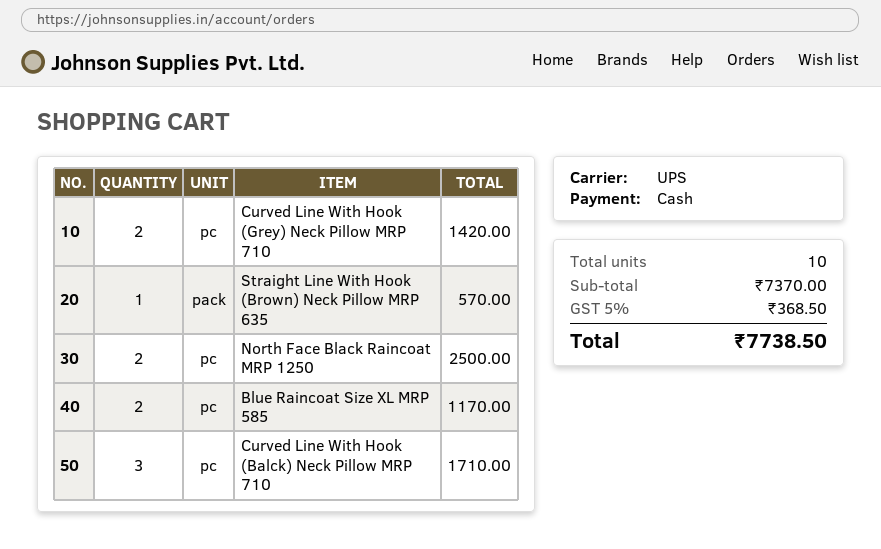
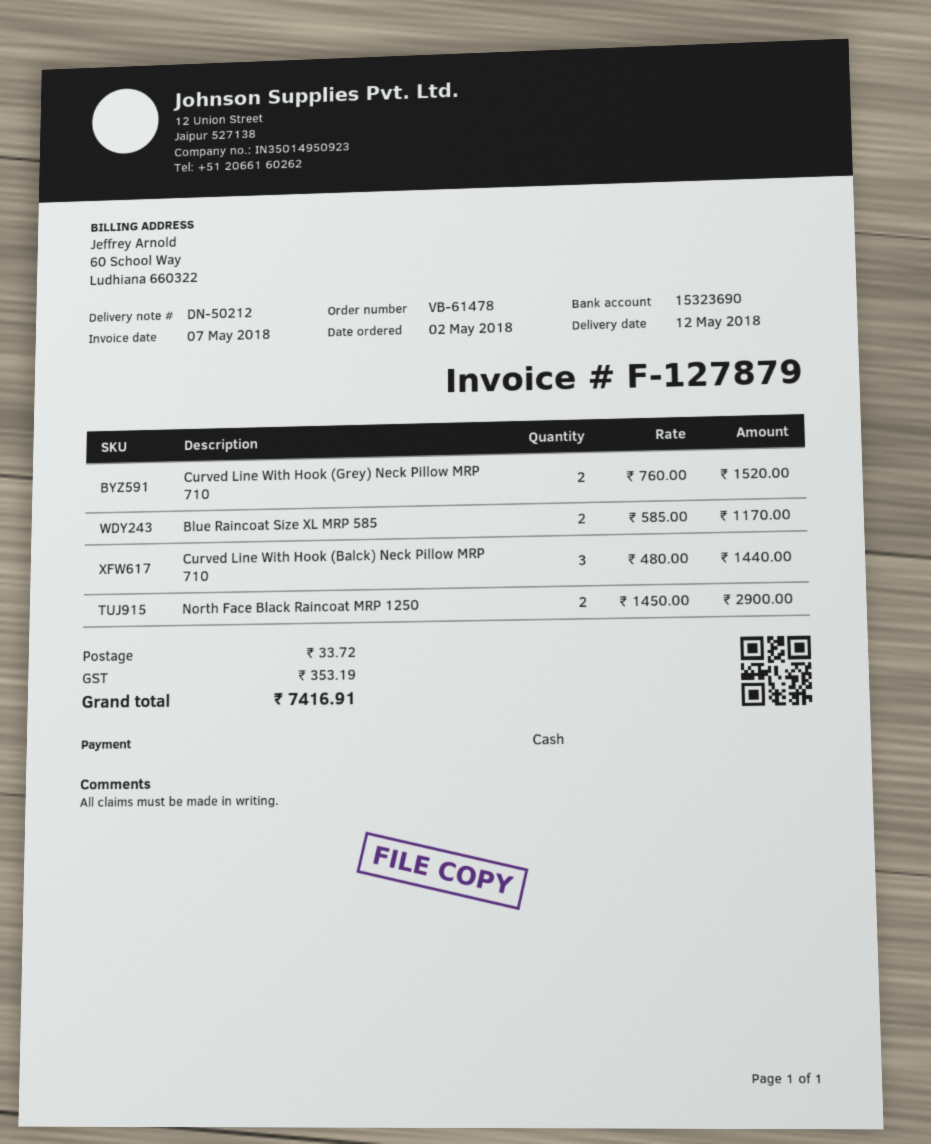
Curved Line With Hook (Grey) Neck Pillow MRP 710: 2 for 1420.00 -> 2 for 1520.00
Straight Line With Hook (Brown) Neck Pillow MRP 635: 1 for 570.00 -> none
North Face Black Raincoat MRP 1250: 2 for 2500.00 -> 2 for 2900.00
Curved Line With Hook (Balck) Neck Pillow MRP 710: 3 for 1710.00 -> 3 for 1440.00
shipping: none -> 33.72
tax: 368.50 -> 353.19
total: 7738.50 -> 7416.91

